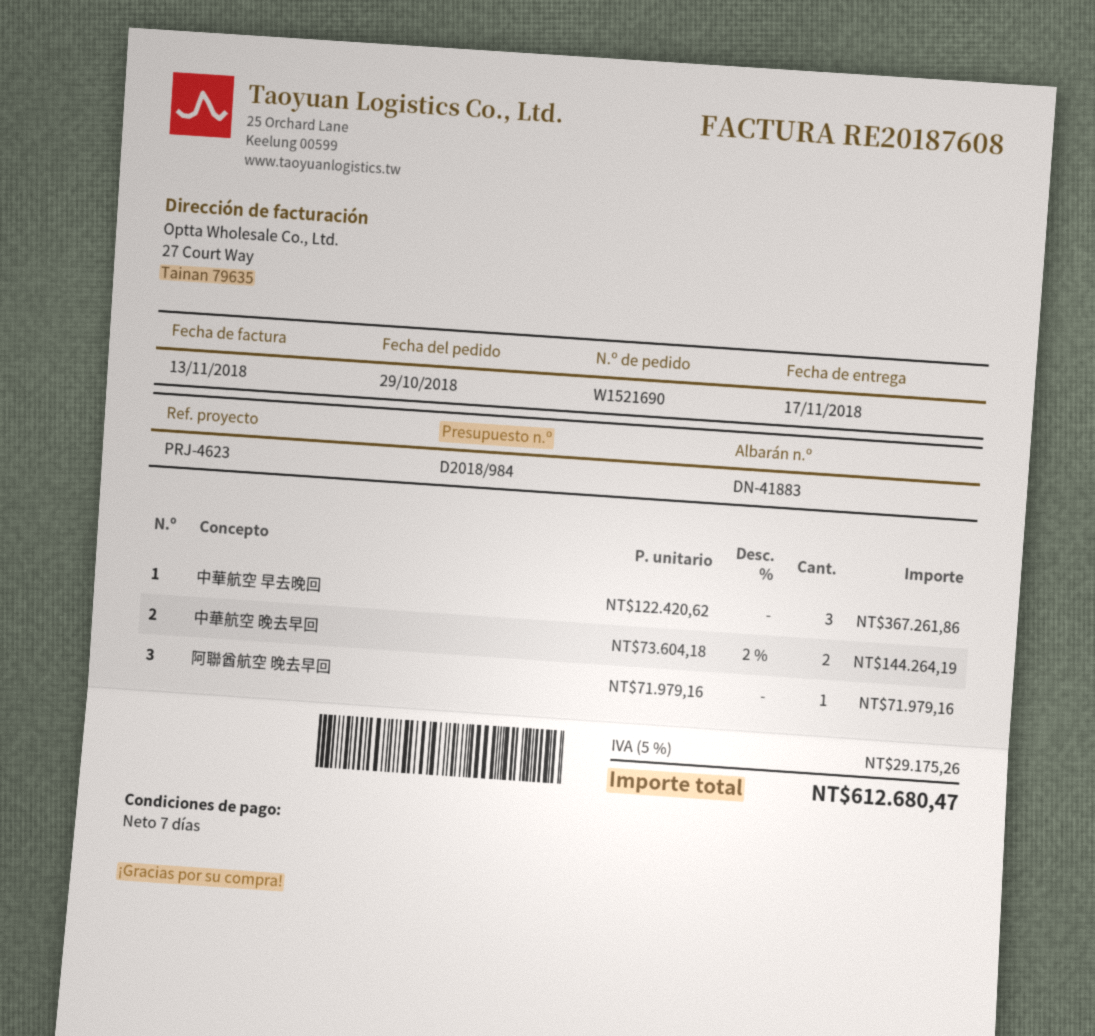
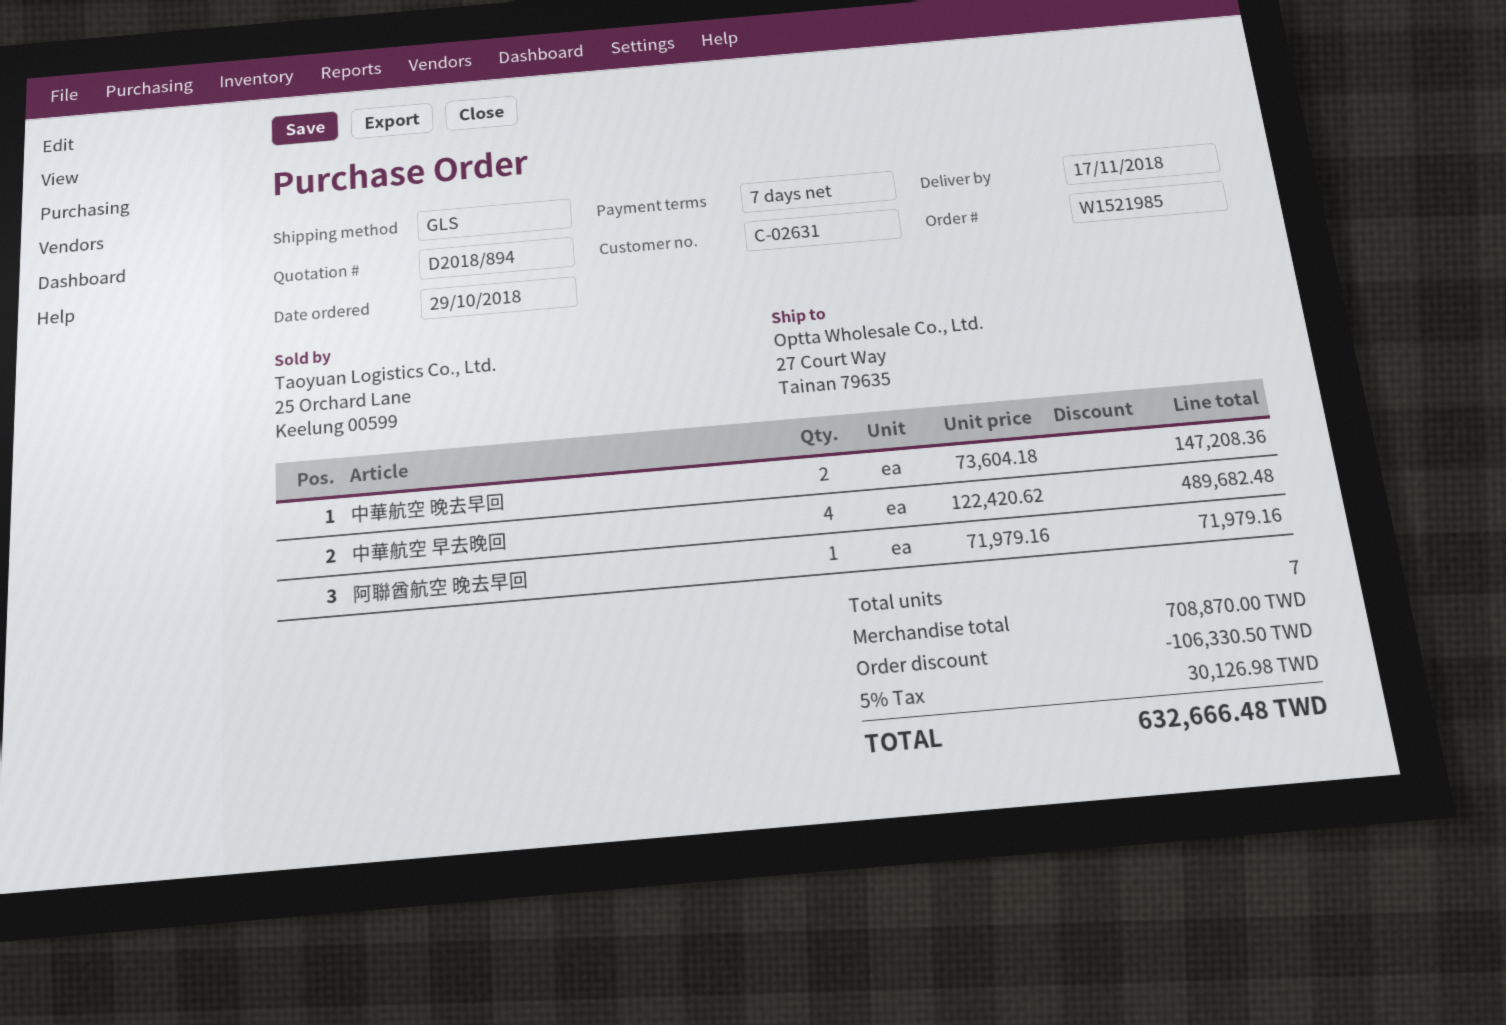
quote number: D2018/984 -> D2018/894
order number: W1521690 -> W1521985
中華航空 早去晚回: 3 x 122420.62 = 367261.86 -> 4 x 122420.62 = 489682.48
中華航空 晚去早回: 2 x 73604.18 - 2% = 144264.19 -> 2 x 73604.18 = 147208.36
discount: none -> 106330.50
tax: 5% = 29175.26 -> 5% = 30126.98
total: 612680.47 -> 632666.48

